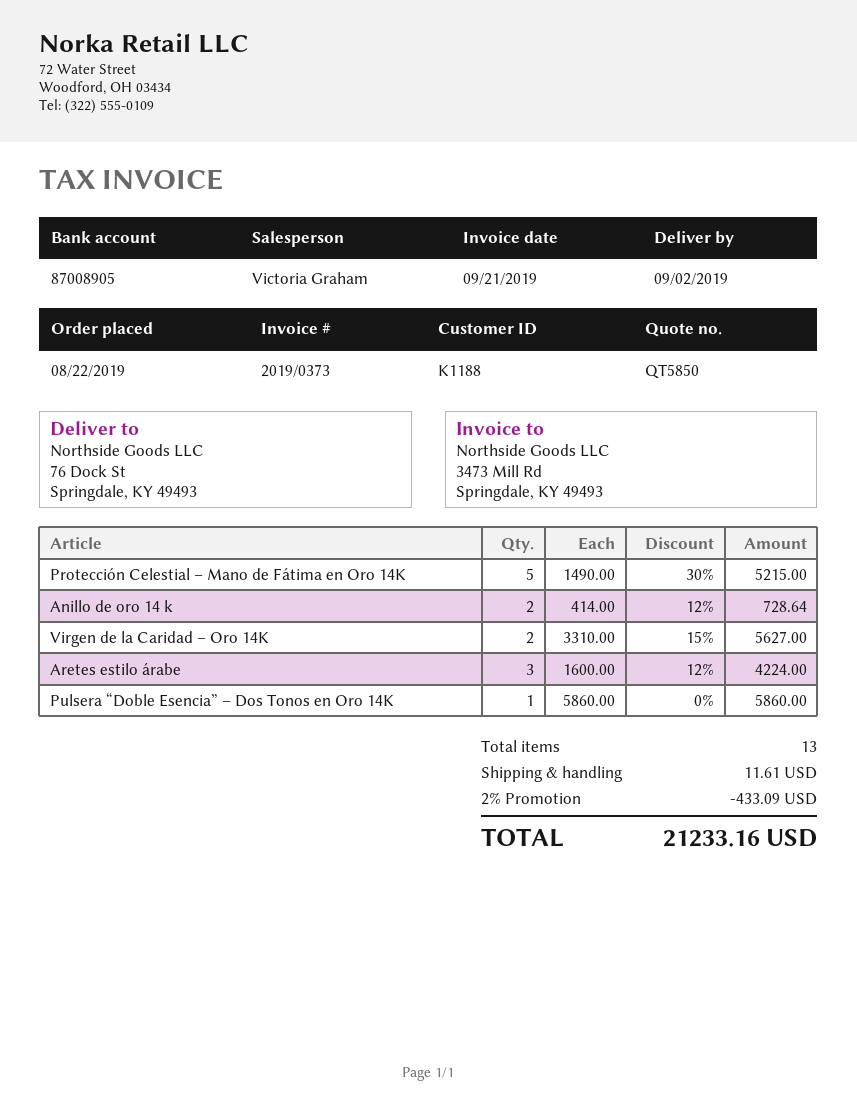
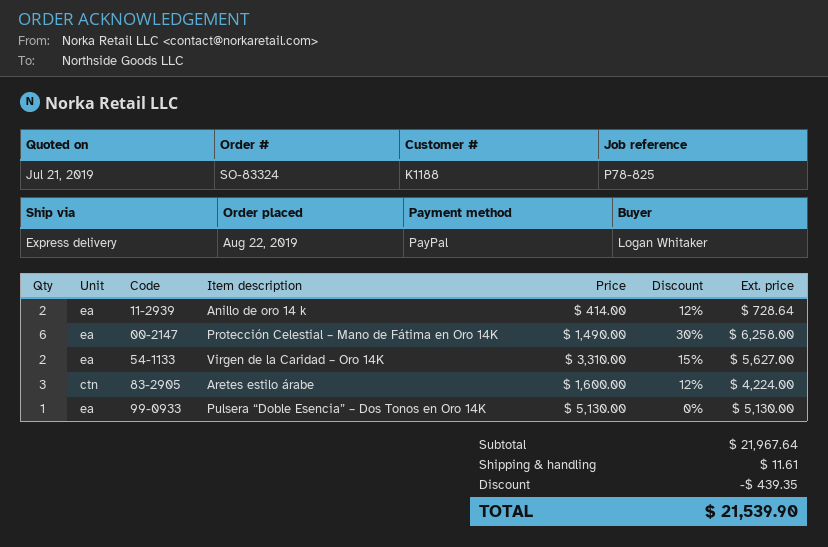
Protección Celestial – Mano de Fátima en Oro 14K: 5 x 1490.00 - 30% = 5215.00 -> 6 x 1490.00 - 30% = 6258.00
Pulsera “Doble Esencia” – Dos Tonos en Oro 14K: 1 x 5860.00 = 5860.00 -> 1 x 5130.00 = 5130.00
discount: 433.09 -> 439.35
total: 21233.16 -> 21539.90

